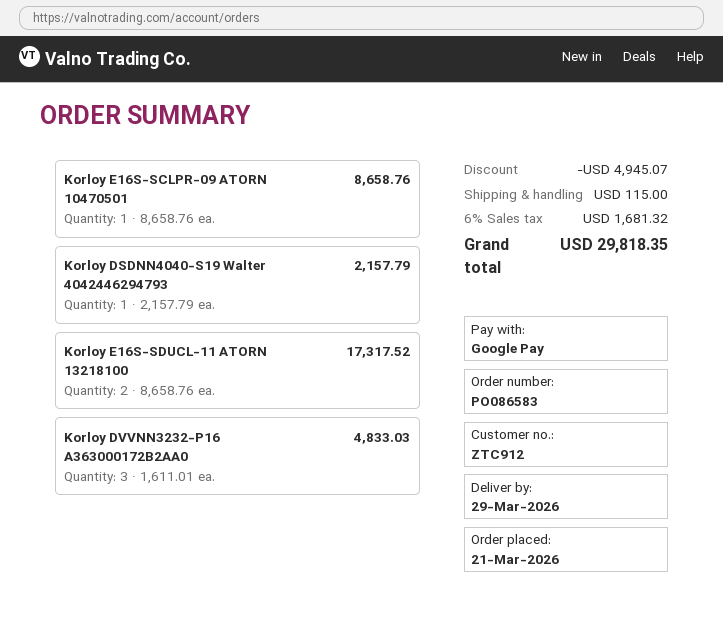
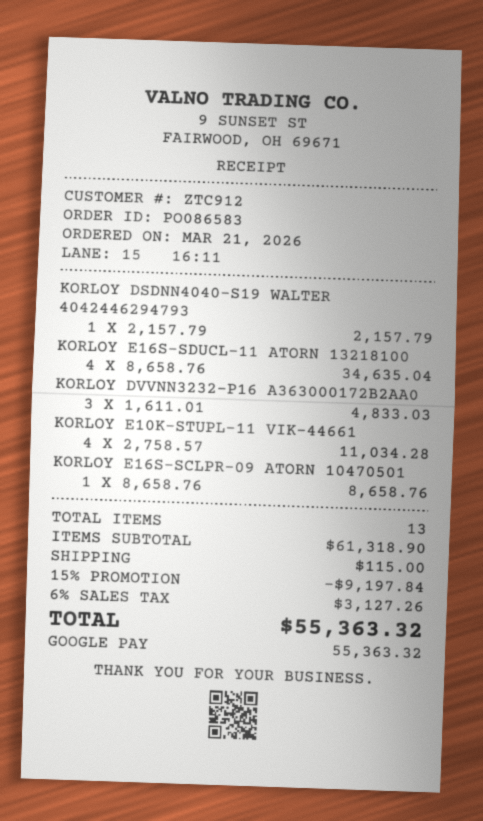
Korloy E16S-SDUCL-11 ATORN 13218100: 2 x 8658.76 = 17317.52 -> 4 x 8658.76 = 34635.04
KORLOY E10K-STUPL-11 VIK-44661: none -> 4 x 2758.57 = 11034.28
discount: 4945.07 -> 9197.84
tax: 6% = 1681.32 -> 6% = 3127.26
total: 29818.35 -> 55363.32

